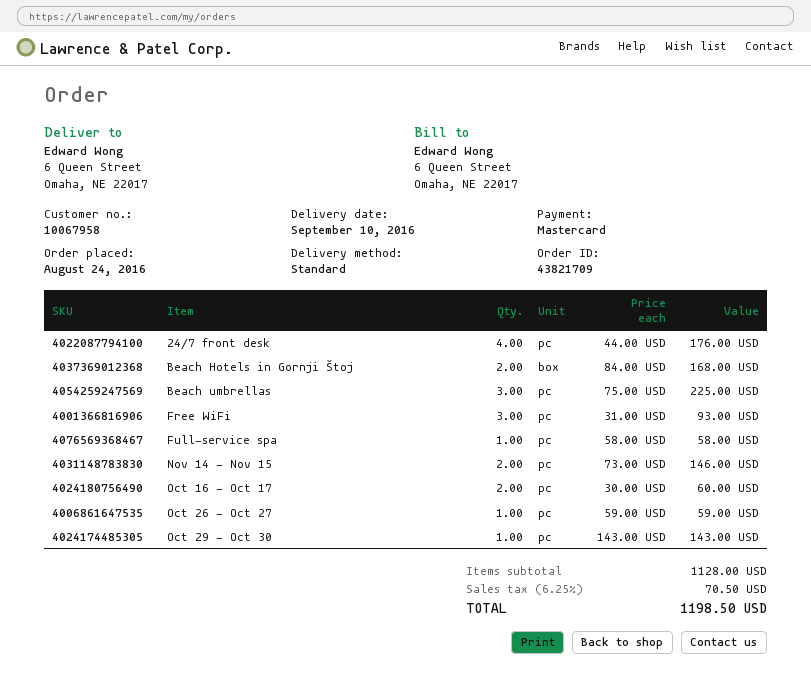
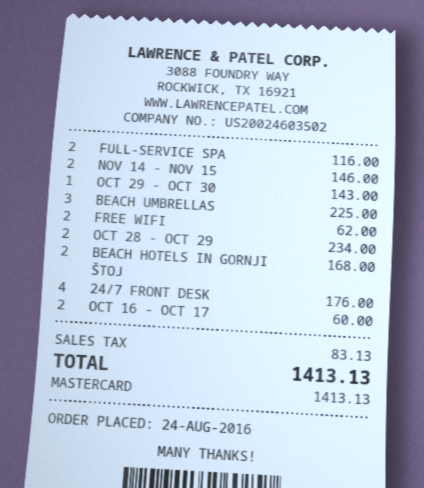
Free WiFi: 3 for 93.00 -> 2 for 62.00
Full-service spa: 1 for 58.00 -> 2 for 116.00
Oct 26 - Oct 27: 1 for 59.00 -> none
OCT 28 - OCT 29: none -> 2 for 234.00
tax: 70.50 -> 83.13
total: 1198.50 -> 1413.13

